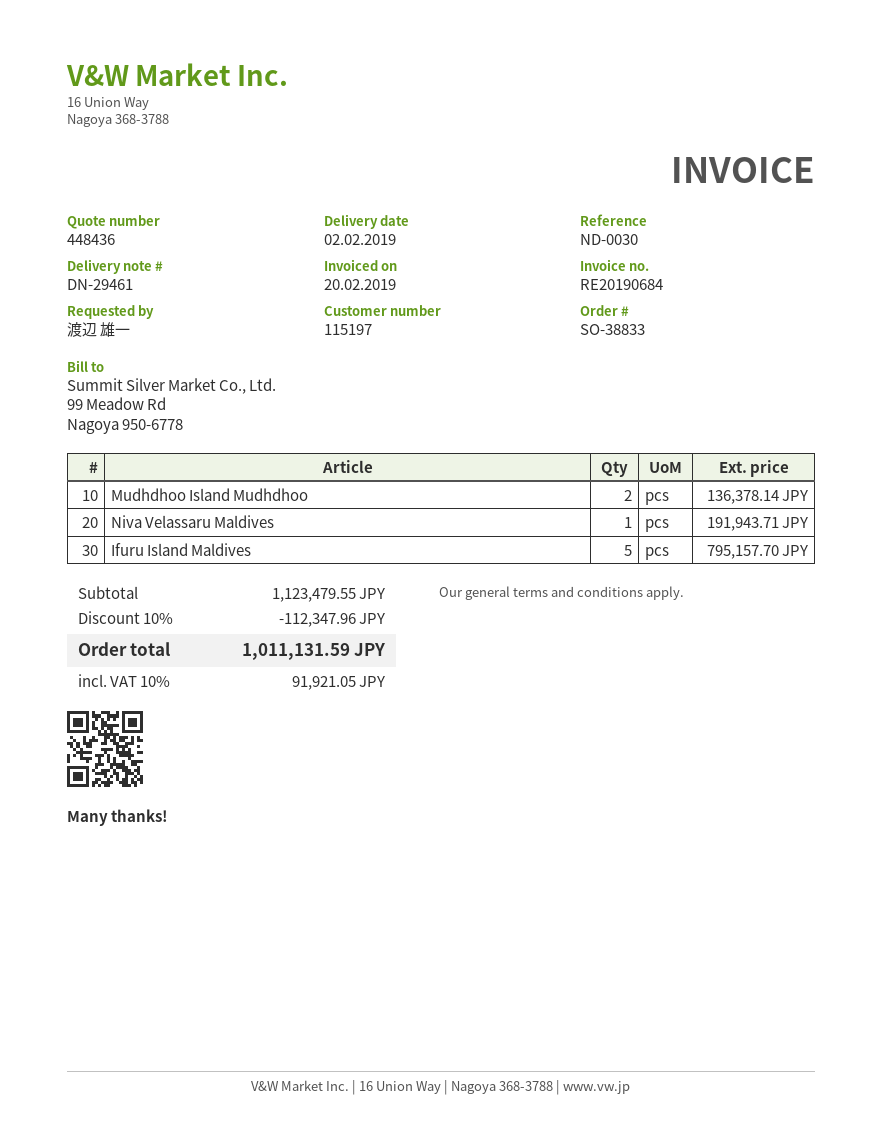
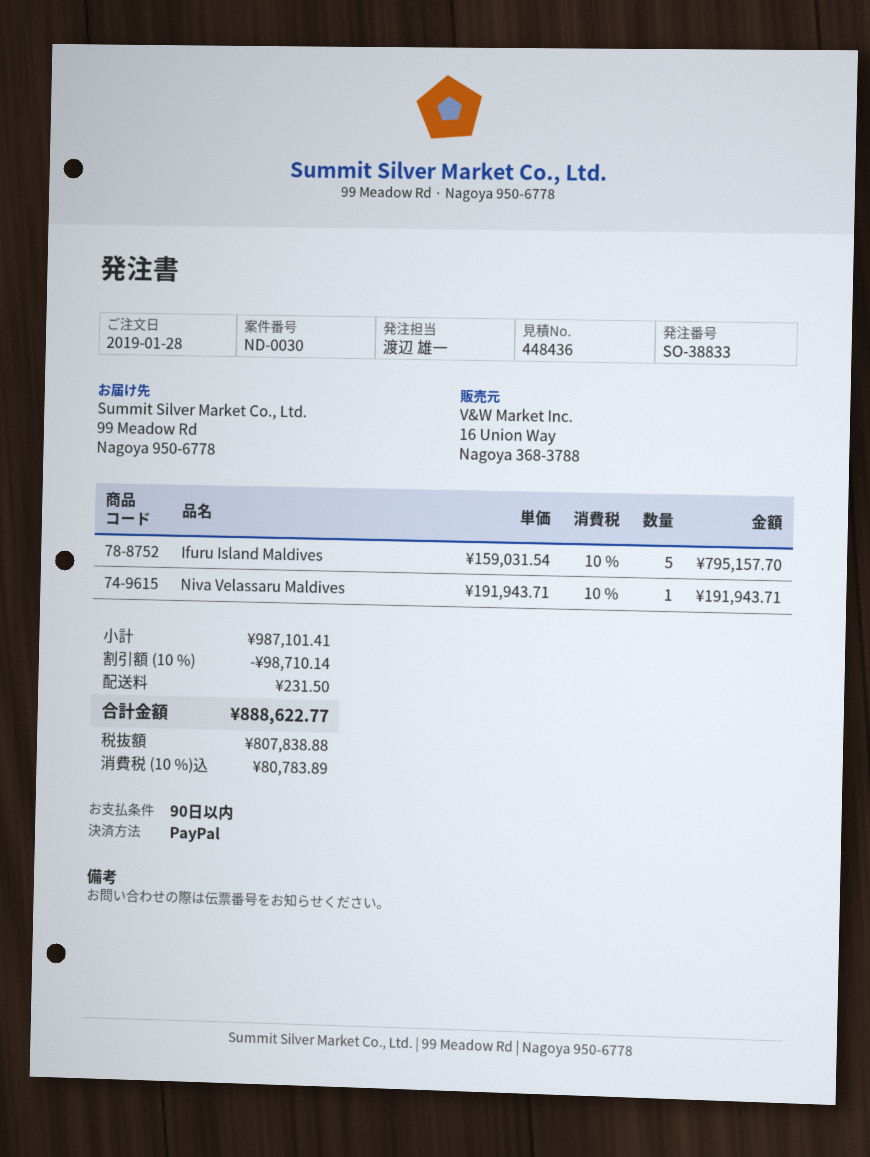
Mudhdhoo Island Mudhdhoo: 2 for 136378.14 -> none
subtotal: 1123479.55 -> 987101.41
discount: 10% = 112347.96 -> 10% = 98710.14
shipping: none -> 231.50
tax: 10% = 91921.05 -> 10% = 80783.89
total: 1011131.59 -> 888622.77

